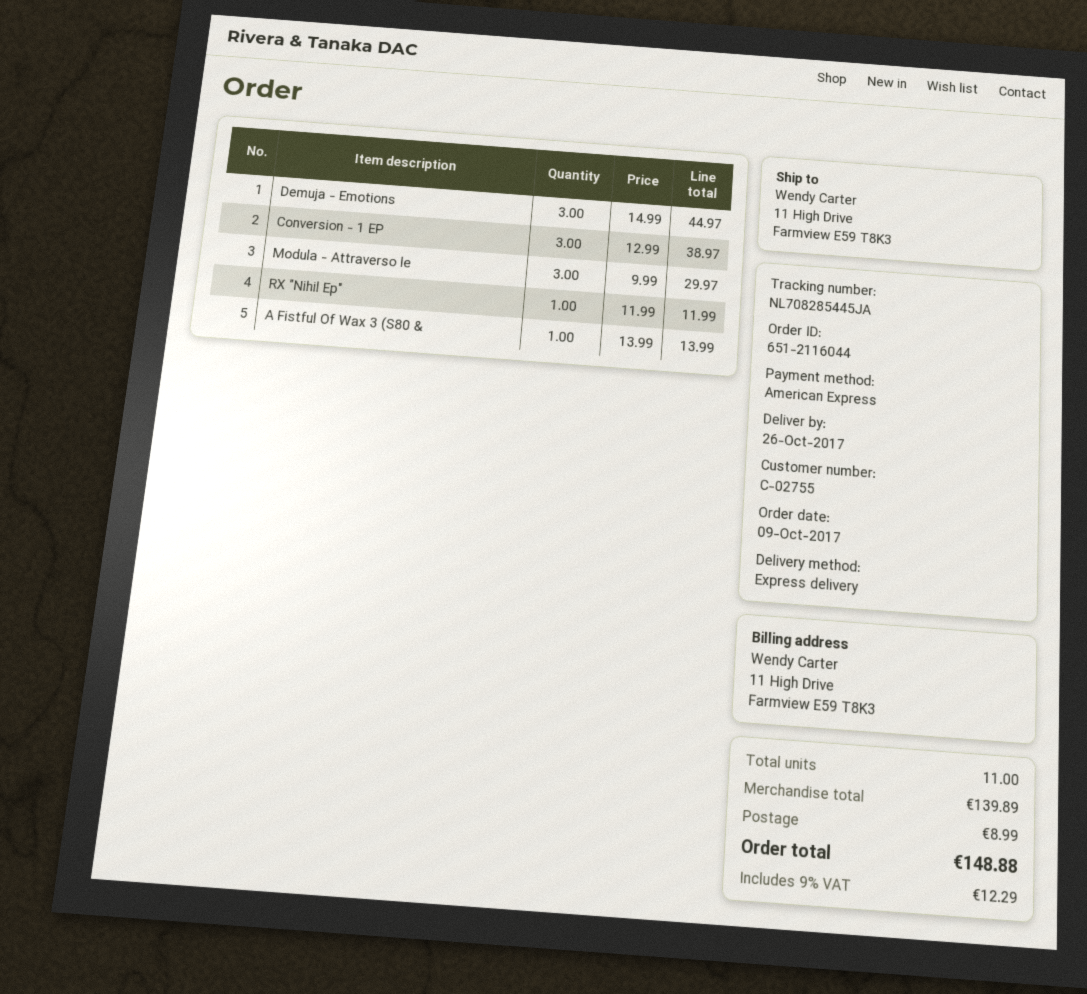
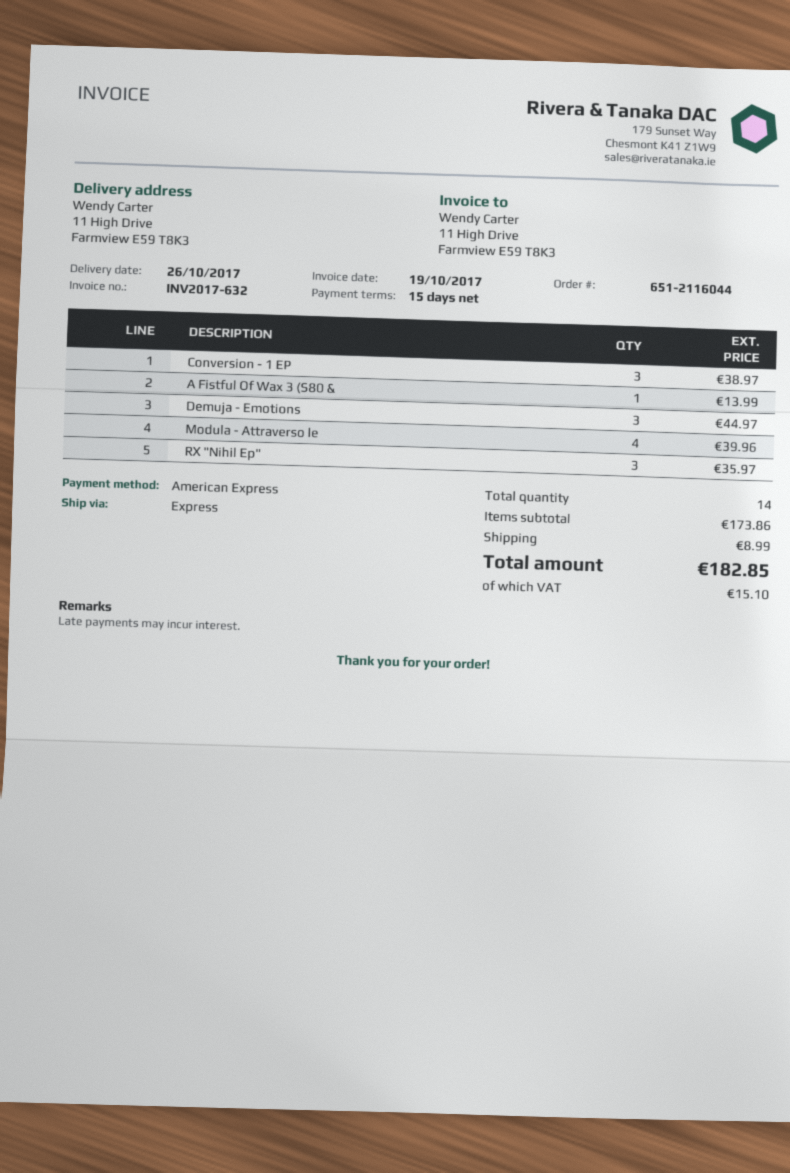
Modula - Attraverso le: 3 for 29.97 -> 4 for 39.96
RX "Nihil Ep": 1 for 11.99 -> 3 for 35.97
total quantity: 11 -> 14
subtotal: 139.89 -> 173.86
tax: 12.29 -> 15.10
total: 148.88 -> 182.85

